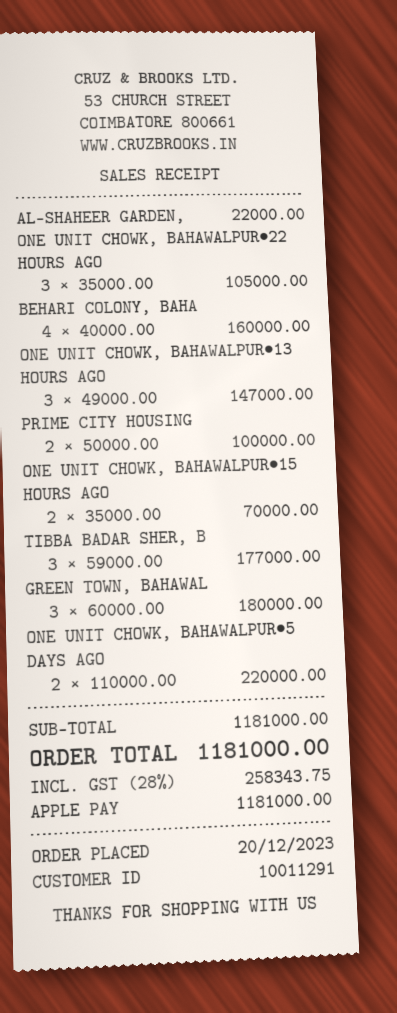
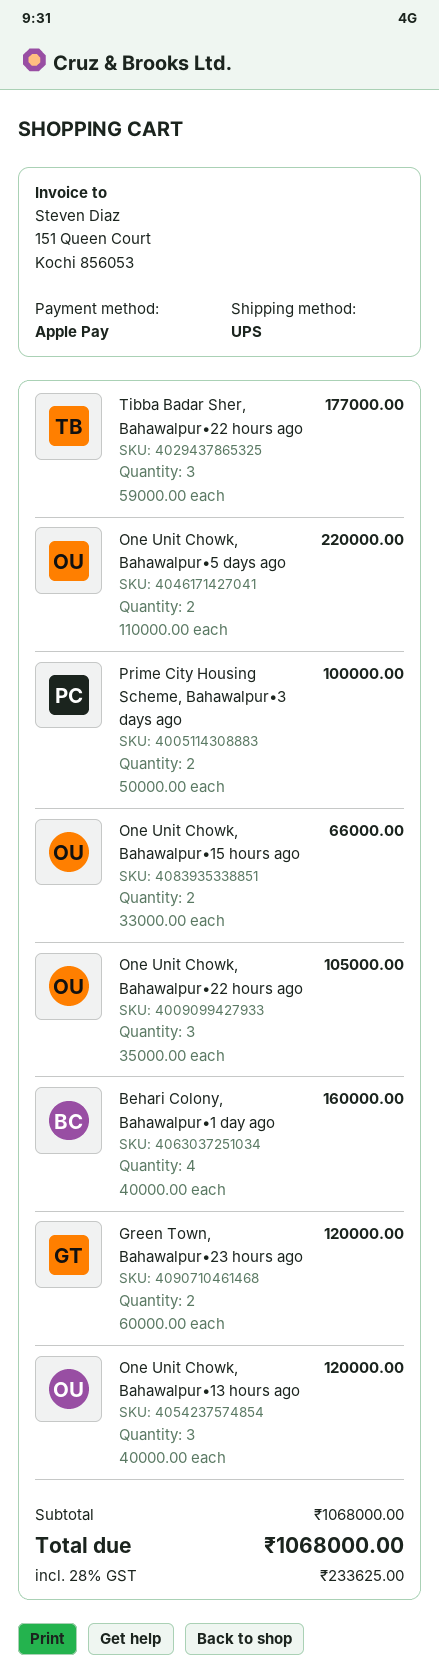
AL-SHAHEER GARDEN,: 1 x 22000.00 = 22000.00 -> none
ONE UNIT CHOWK, BAHAWALPUR•13 HOURS AGO: 3 x 49000.00 = 147000.00 -> 3 x 40000.00 = 120000.00
ONE UNIT CHOWK, BAHAWALPUR•15 HOURS AGO: 2 x 35000.00 = 70000.00 -> 2 x 33000.00 = 66000.00
GREEN TOWN, BAHAWAL: 3 x 60000.00 = 180000.00 -> 2 x 60000.00 = 120000.00
subtotal: 1181000.00 -> 1068000.00
tax: 28% = 258343.75 -> 28% = 233625.00
total: 1181000.00 -> 1068000.00

